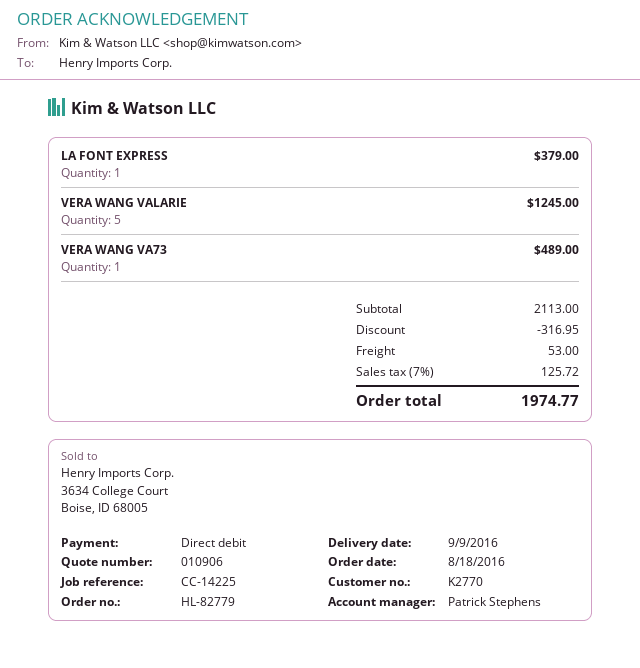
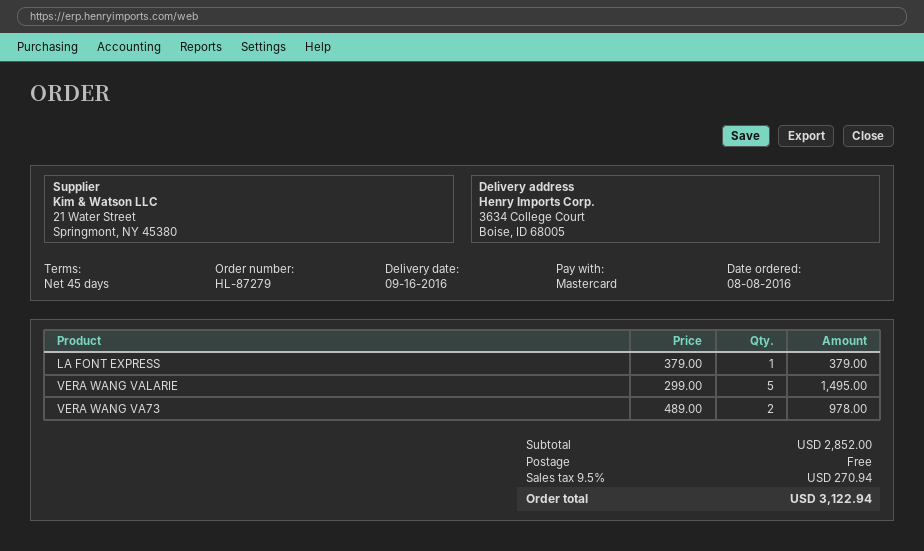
order number: HL-82779 -> HL-87279
order date: 2016-08-18 -> 2016-08-08
delivery date: 2016-09-09 -> 2016-09-16
payment method: direct debit -> Mastercard
VERA WANG VALARIE: 5 for 1245.00 -> 5 for 1495.00
VERA WANG VA73: 1 for 489.00 -> 2 for 978.00
subtotal: 2113.00 -> 2852.00
discount: 316.95 -> none
shipping: 53.00 -> 0.00
tax: 7% = 125.72 -> 9.5% = 270.94
total: 1974.77 -> 3122.94

